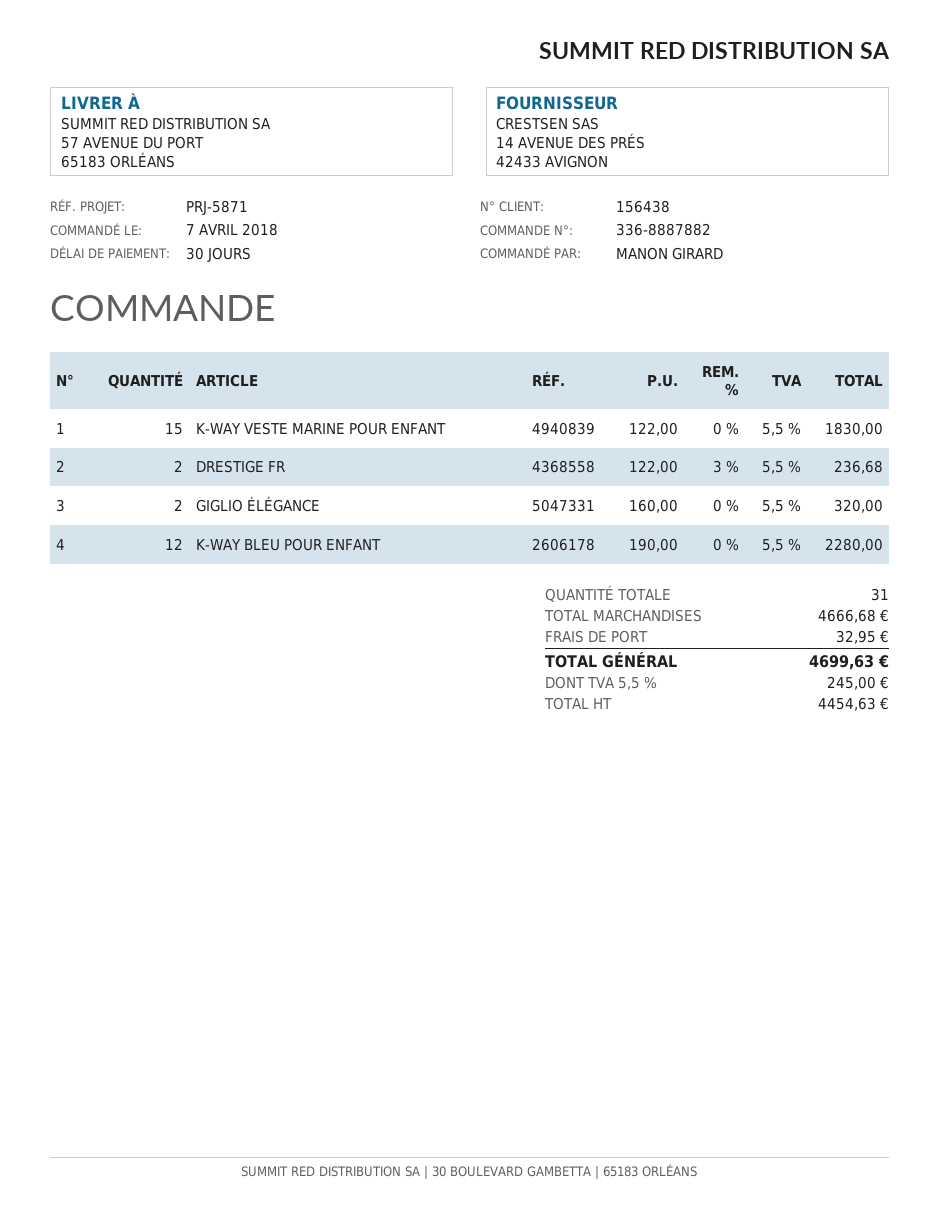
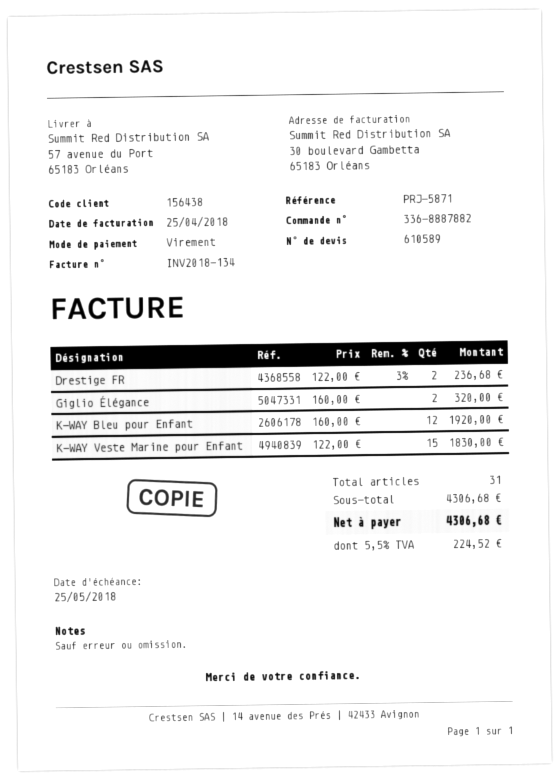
K-WAY BLEU POUR ENFANT: 12 x 190.00 = 2280.00 -> 12 x 160.00 = 1920.00
subtotal: 4666.68 -> 4306.68
shipping: 32.95 -> none
tax: 5.5% = 245.00 -> 5.5% = 224.52
total: 4699.63 -> 4306.68

